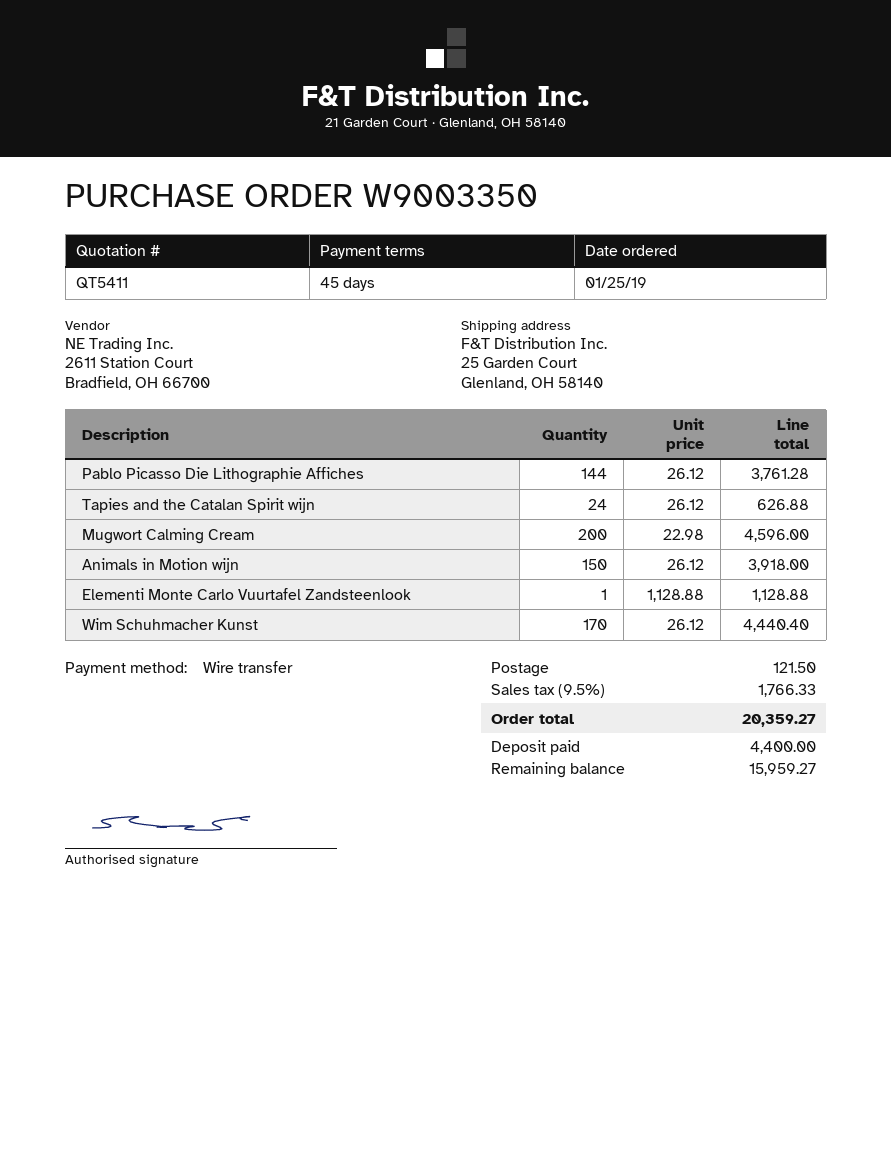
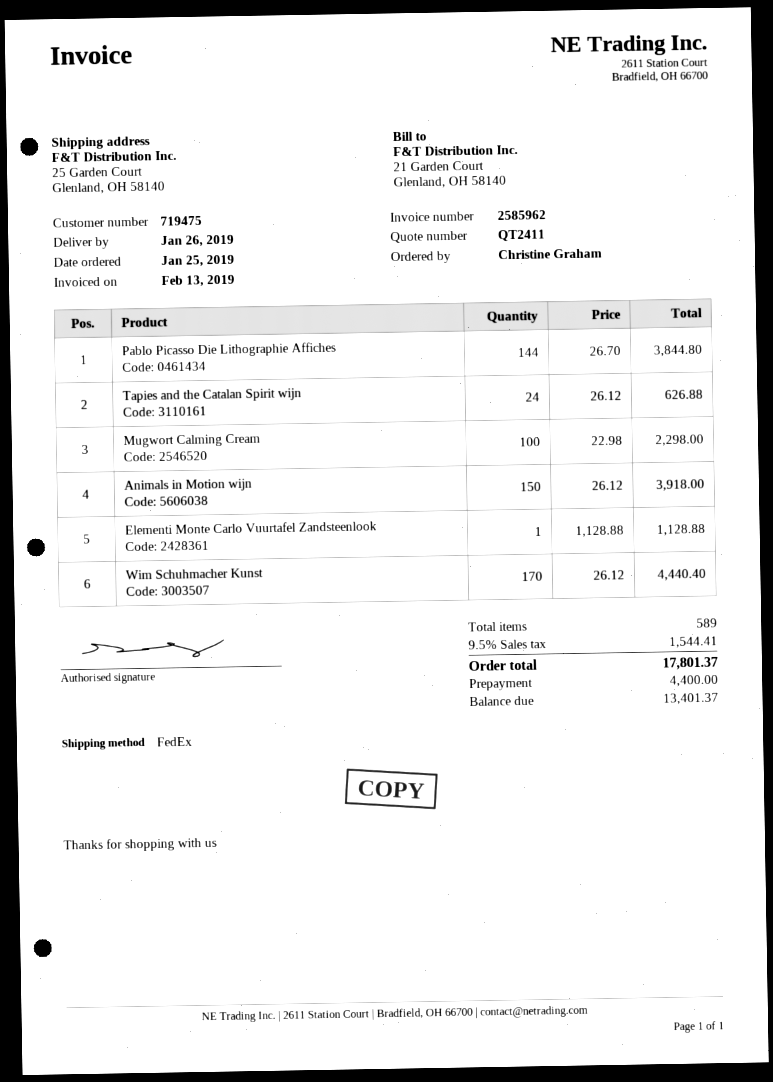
quote number: QT5411 -> QT2411
Pablo Picasso Die Lithographie Affiches: 144 x 26.12 = 3761.28 -> 144 x 26.70 = 3844.80
Mugwort Calming Cream: 200 x 22.98 = 4596.00 -> 100 x 22.98 = 2298.00
shipping: 121.50 -> none
tax: 9.5% = 1766.33 -> 9.5% = 1544.41
total: 20359.27 -> 17801.37
balance: 15959.27 -> 13401.37

